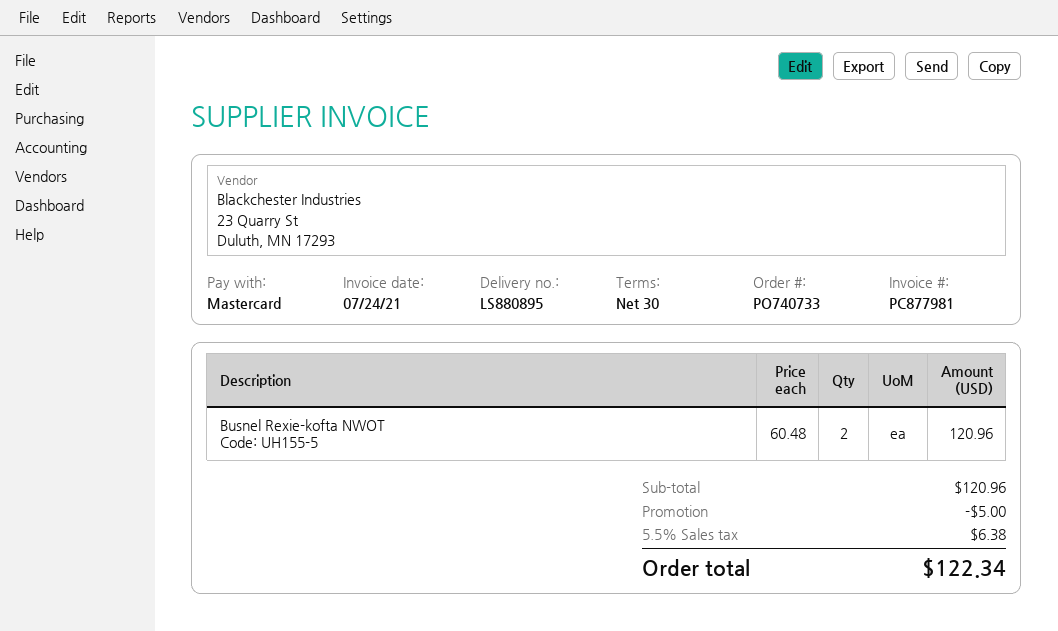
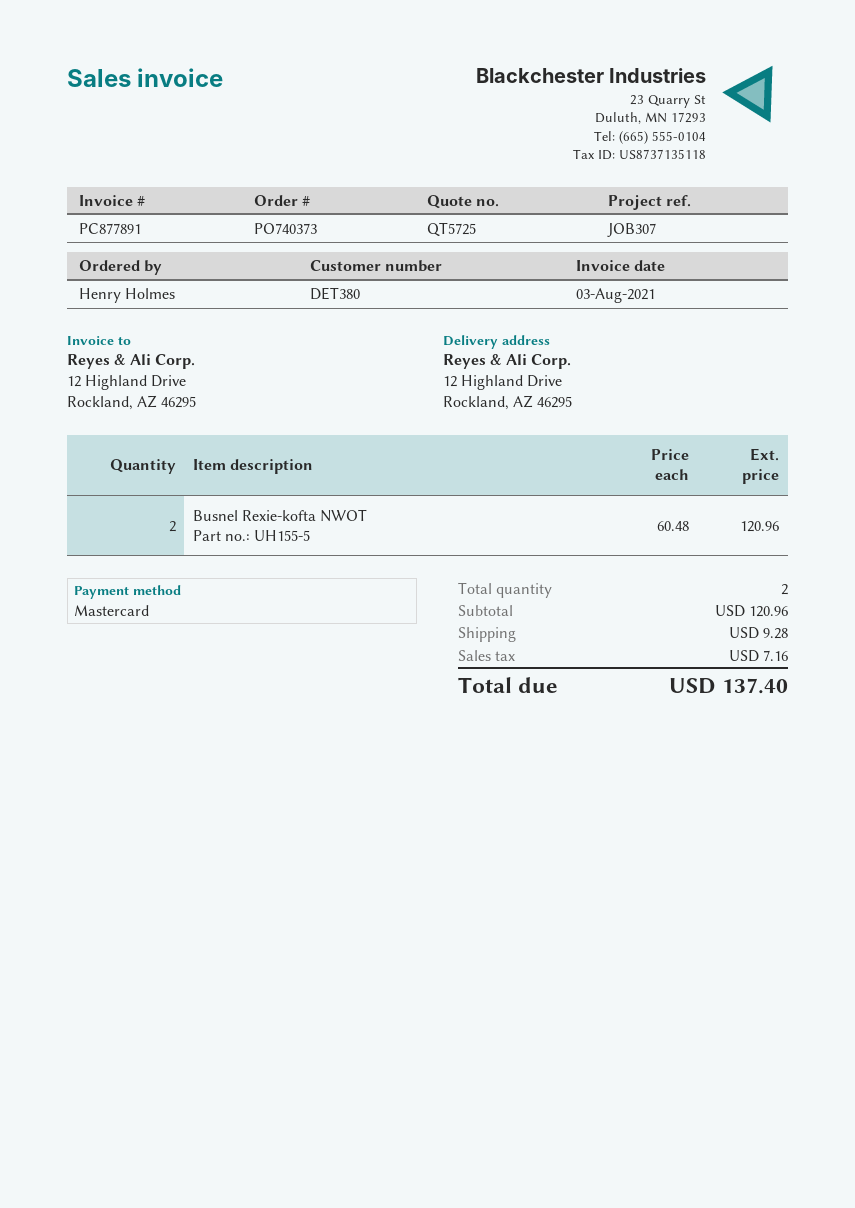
order number: PO740733 -> PO740373
invoice number: PC877981 -> PC877891
invoice date: 2021-07-24 -> 2021-08-03
discount: 5.00 -> none
shipping: none -> 9.28
tax: 6.38 -> 7.16
total: 122.34 -> 137.40

